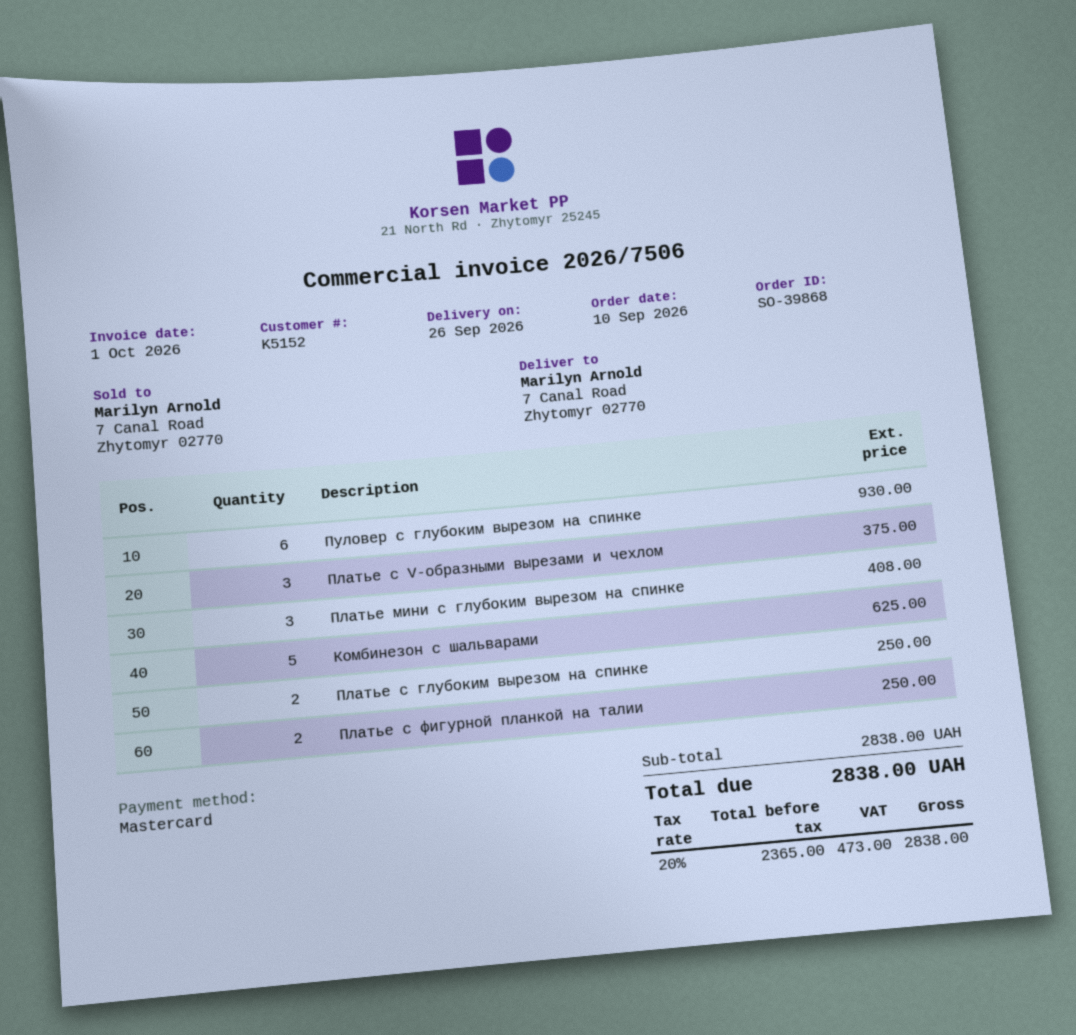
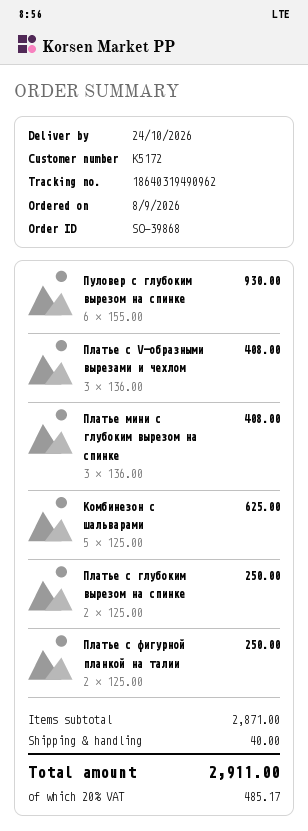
order date: 2026-09-10 -> 2026-09-08
delivery date: 2026-09-26 -> 2026-10-24
customer number: K5152 -> K5172
Платье с V-образными вырезами и чехлом: 3 for 375.00 -> 3 for 408.00
subtotal: 2838.00 -> 2871.00
shipping: none -> 40.00
tax: 20% = 473.00 -> 20% = 485.17
total: 2838.00 -> 2911.00

